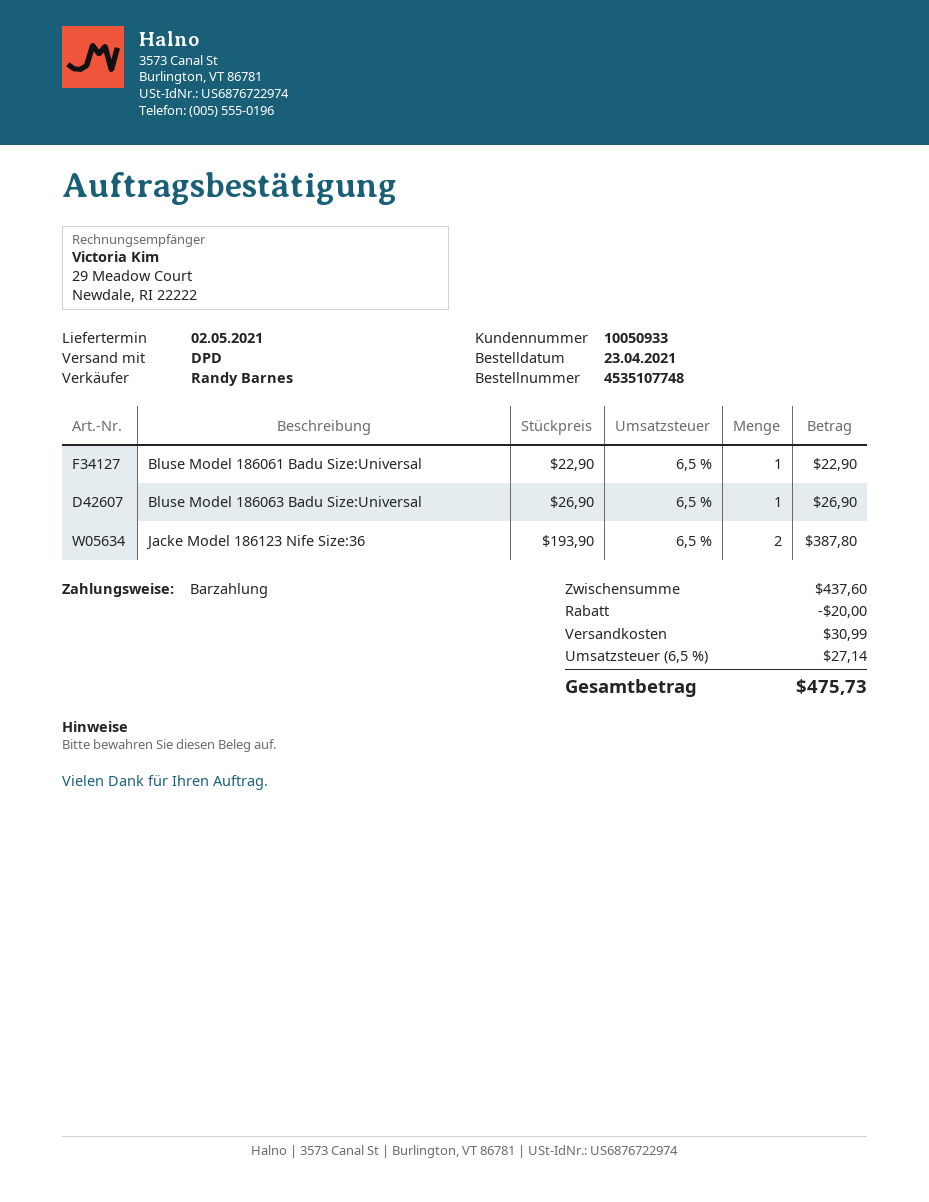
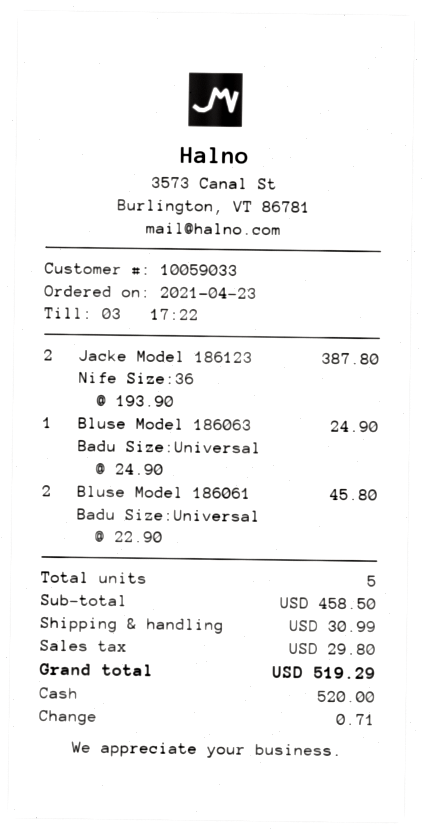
customer number: 10050933 -> 10059033
Bluse Model 186061 Badu Size:Universal: 1 x 22.90 = 22.90 -> 2 x 22.90 = 45.80
Bluse Model 186063 Badu Size:Universal: 1 x 26.90 = 26.90 -> 1 x 24.90 = 24.90
subtotal: 437.60 -> 458.50
discount: 20.00 -> none
tax: 27.14 -> 29.80
total: 475.73 -> 519.29

